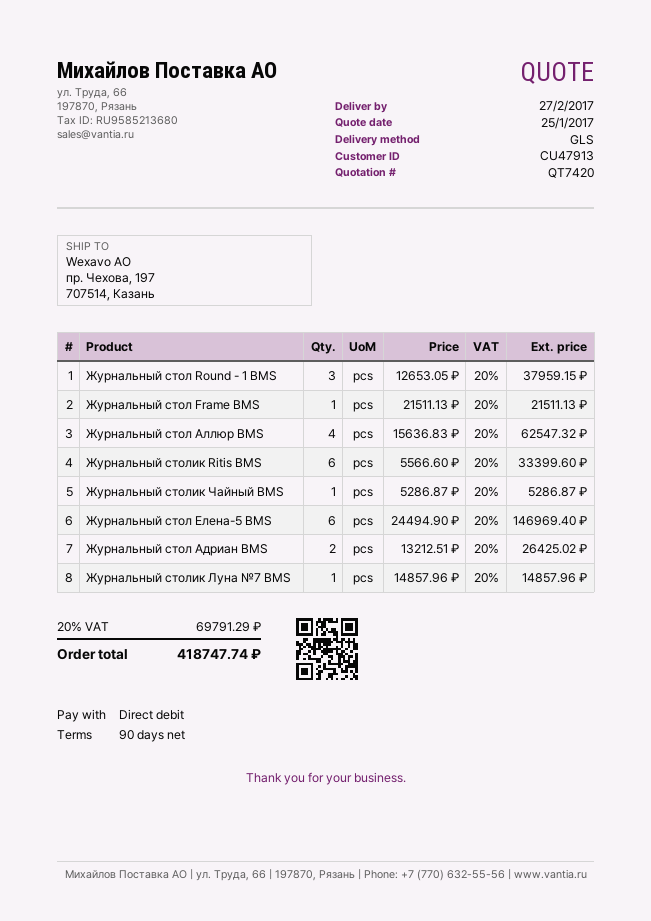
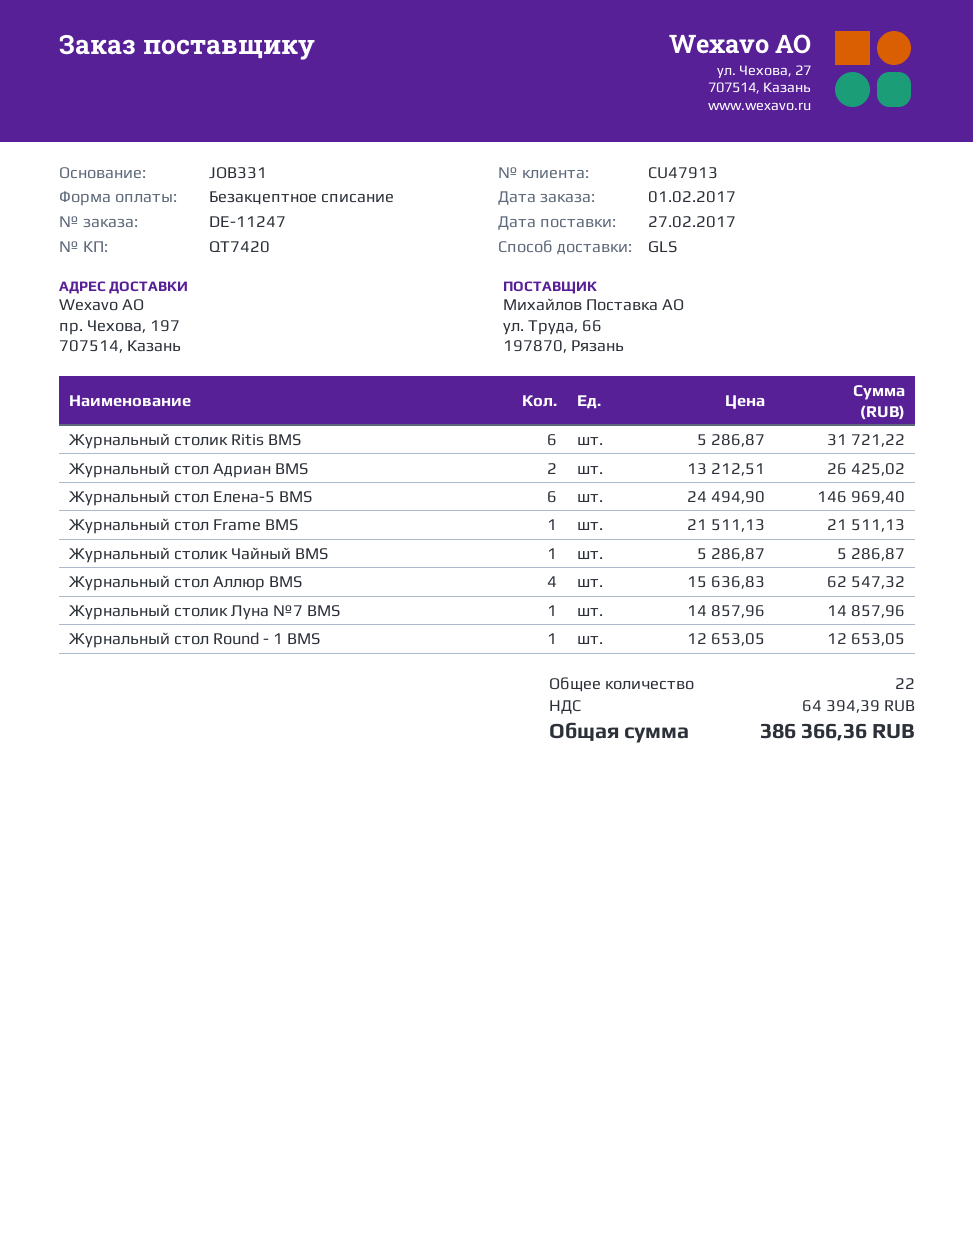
Журнальный стол Round - 1 BMS: 3 x 12653.05 = 37959.15 -> 1 x 12653.05 = 12653.05
Журнальный столик Ritis BMS: 6 x 5566.60 = 33399.60 -> 6 x 5286.87 = 31721.22
tax: 69791.29 -> 64394.39
total: 418747.74 -> 386366.36

